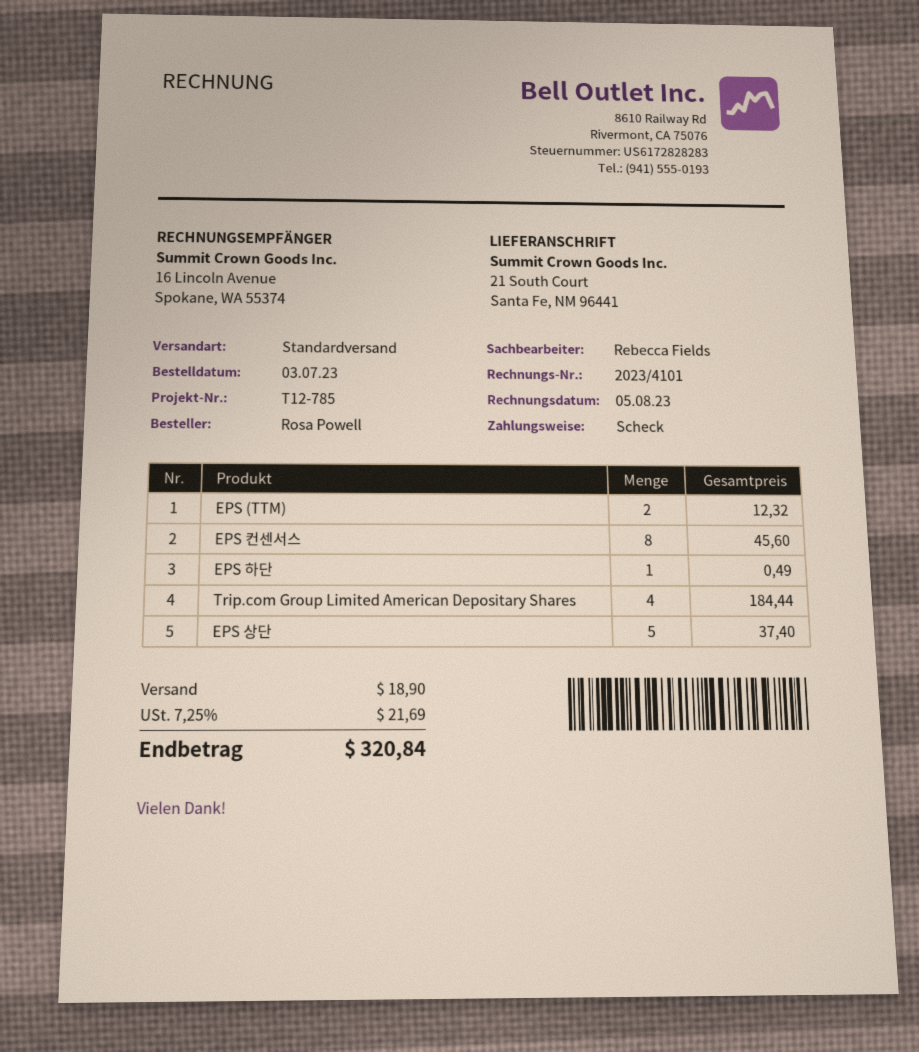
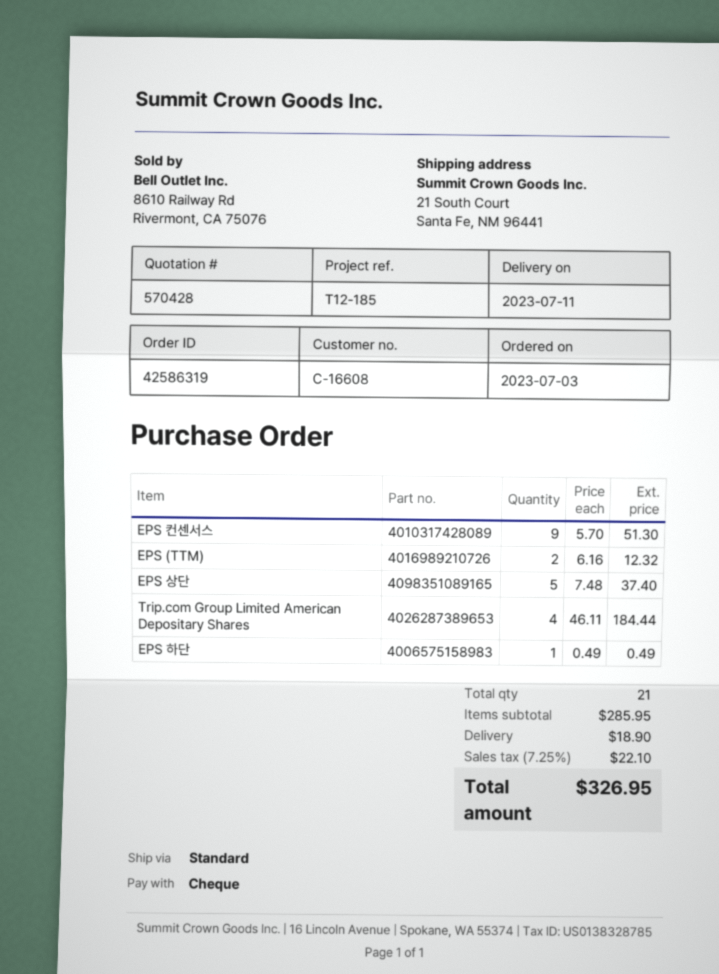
reference: T12-785 -> T12-185
EPS 컨센서스: 8 for 45.60 -> 9 for 51.30
tax: 7.25% = 21.69 -> 7.25% = 22.10
total: 320.84 -> 326.95

